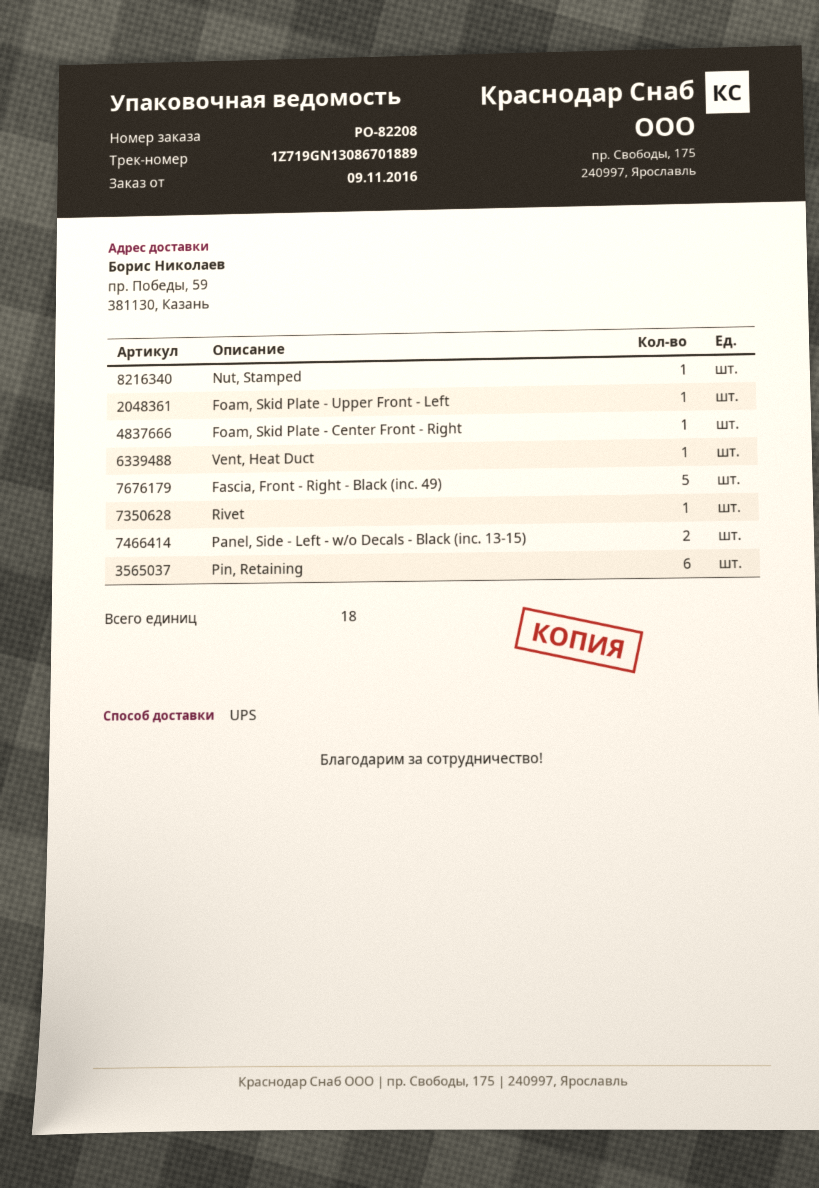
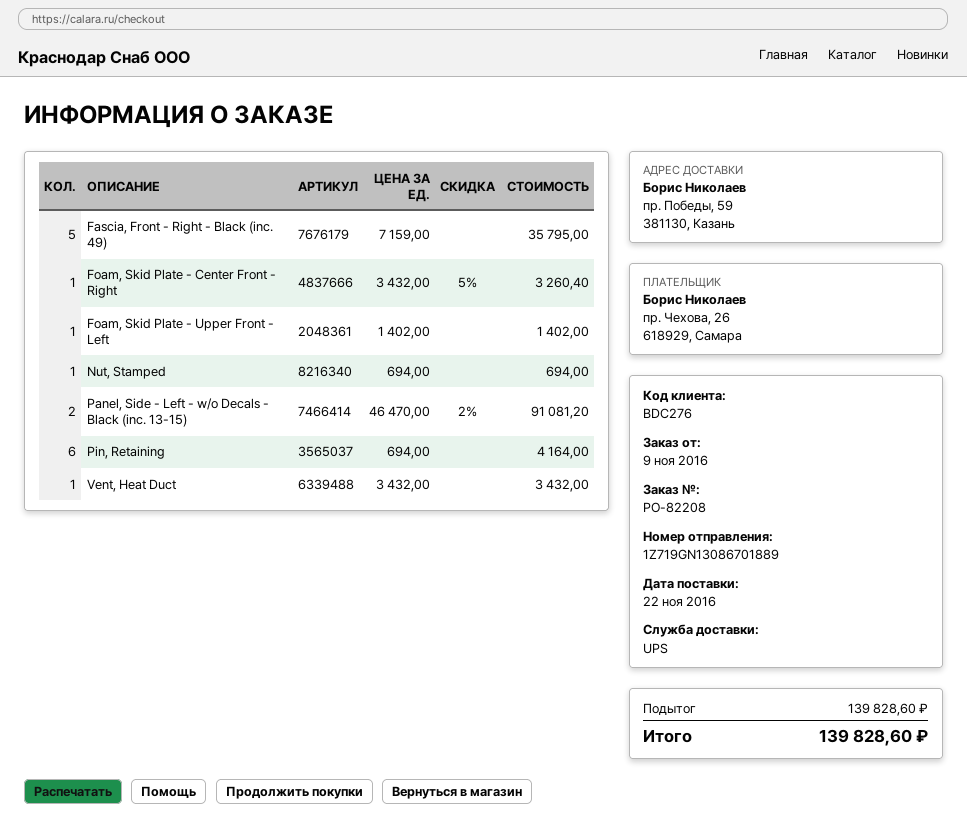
Rivet: 1 -> none

